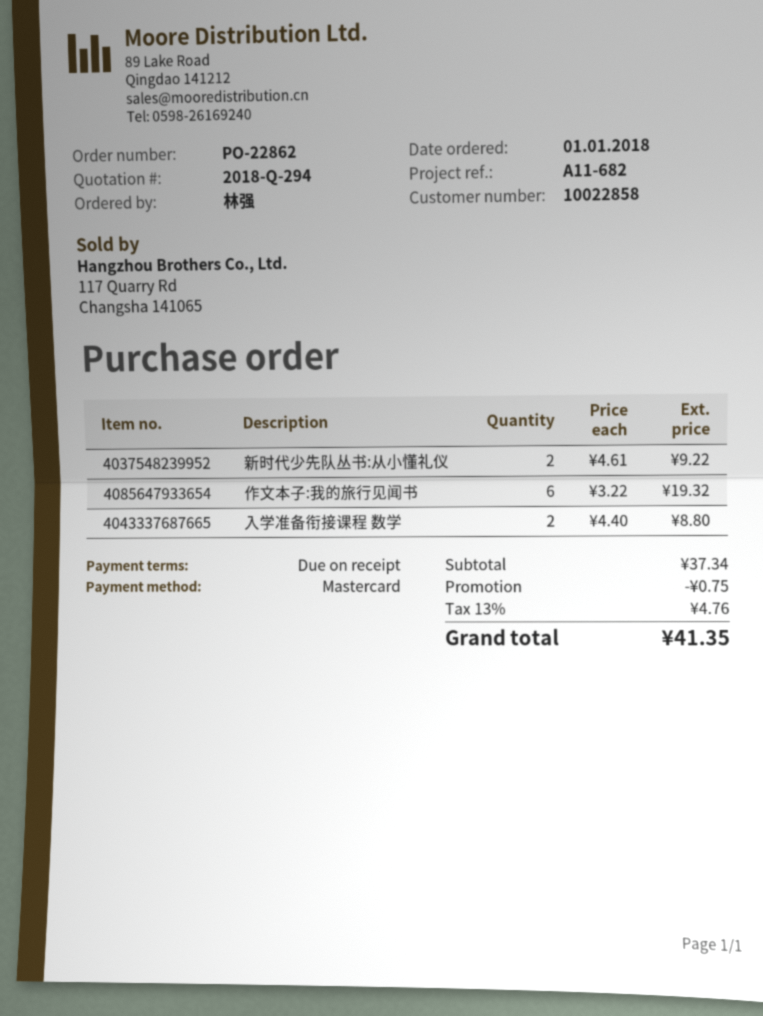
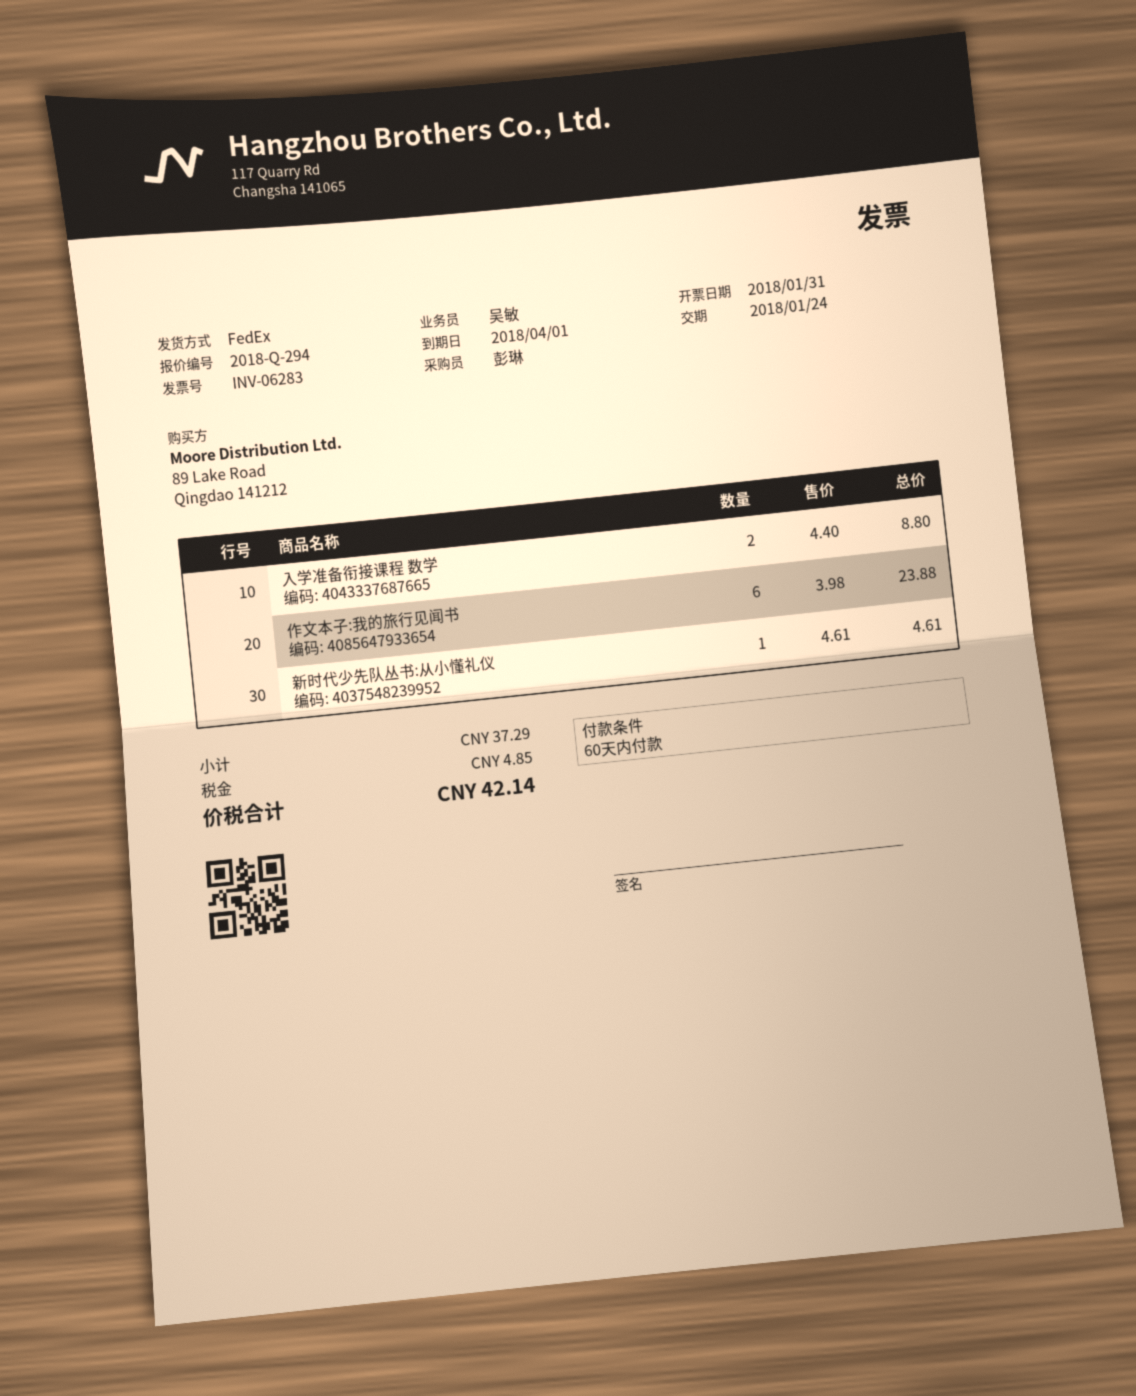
payment terms: on receipt -> 60 days
ordered by: 林强 -> 彭琳
新时代少先队丛书:从小懂礼仪: 2 x 4.61 = 9.22 -> 1 x 4.61 = 4.61
作文本子:我的旅行见闻书: 6 x 3.22 = 19.32 -> 6 x 3.98 = 23.88
subtotal: 37.34 -> 37.29
discount: 0.75 -> none
tax: 4.76 -> 4.85
total: 41.35 -> 42.14

